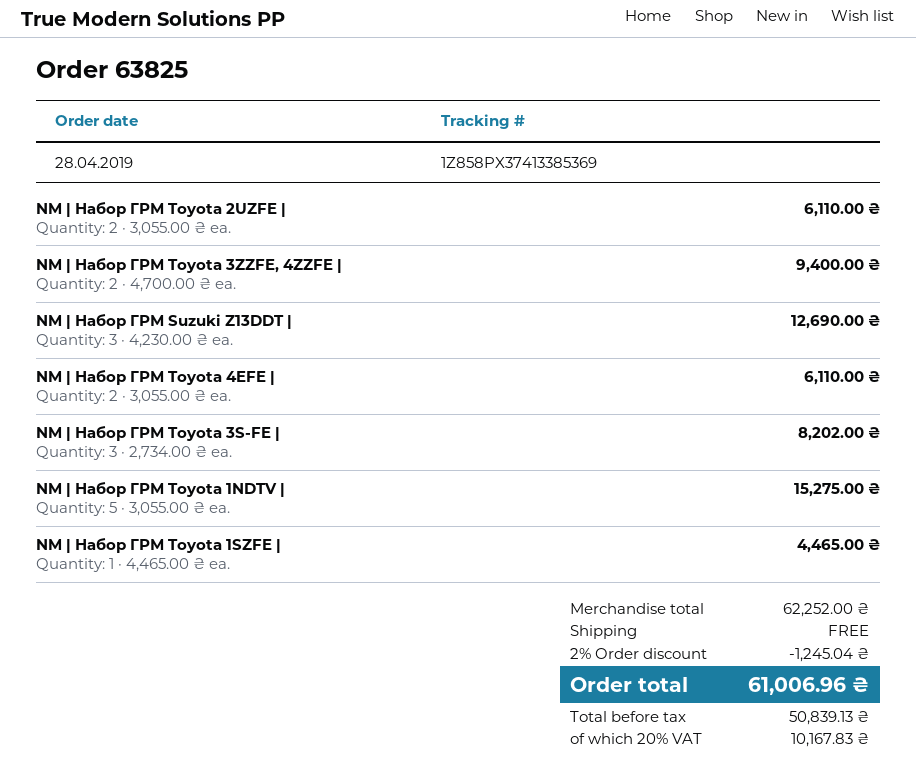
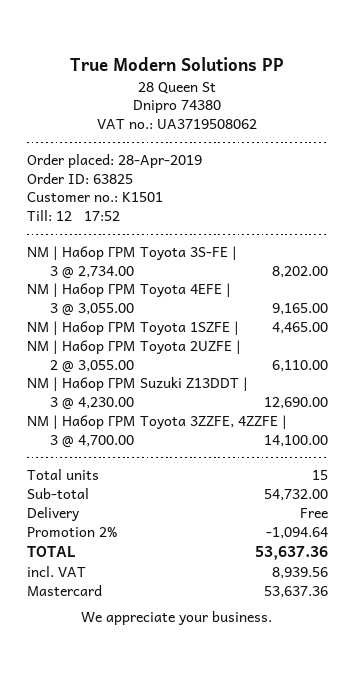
NM | Набор ГРМ Toyota 3ZZFE, 4ZZFE |: 2 x 4700.00 = 9400.00 -> 3 x 4700.00 = 14100.00
NM | Набор ГРМ Toyota 4EFE |: 2 x 3055.00 = 6110.00 -> 3 x 3055.00 = 9165.00
NM | Набор ГРМ Toyota 1NDTV |: 5 x 3055.00 = 15275.00 -> none
subtotal: 62252.00 -> 54732.00
discount: 2% = 1245.04 -> 2% = 1094.64
tax: 10167.83 -> 8939.56
total: 61006.96 -> 53637.36

